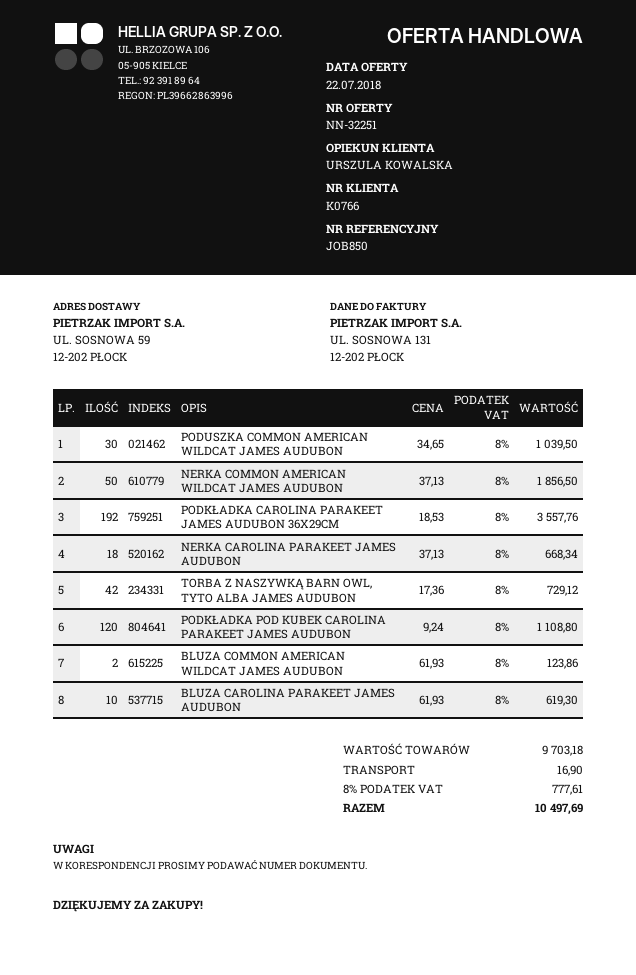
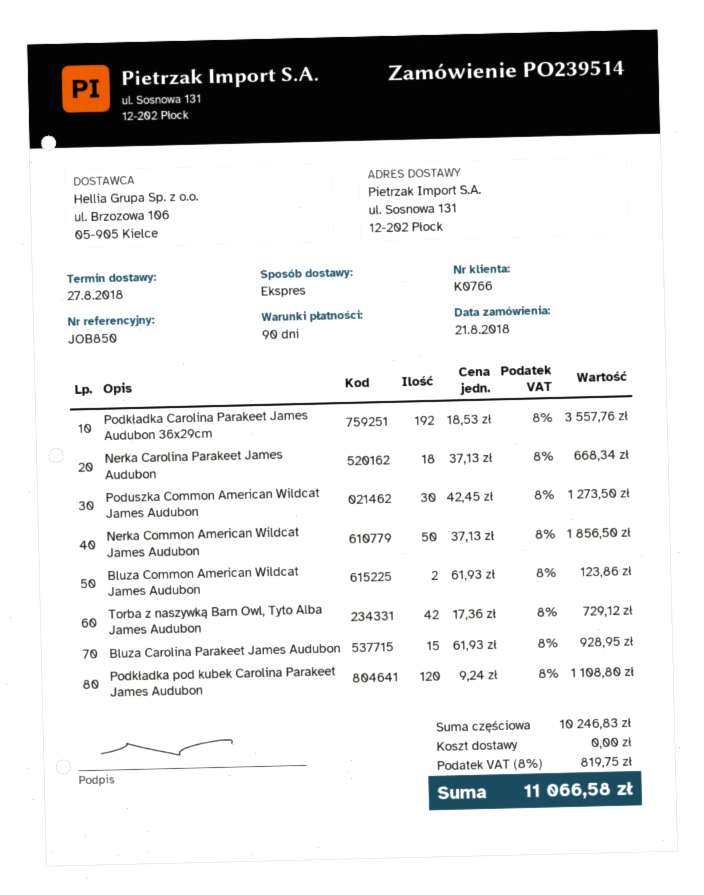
ship to: UL. SOSNOWA 59, 12-202 PŁOCK -> ul. Sosnowa 131, 12-202 Płock
PODUSZKA COMMON AMERICAN WILDCAT JAMES AUDUBON: 30 x 34.65 = 1039.50 -> 30 x 42.45 = 1273.50
BLUZA CAROLINA PARAKEET JAMES AUDUBON: 10 x 61.93 = 619.30 -> 15 x 61.93 = 928.95
subtotal: 9703.18 -> 10246.83
shipping: 16.90 -> 0.00
tax: 8% = 777.61 -> 8% = 819.75
total: 10497.69 -> 11066.58

